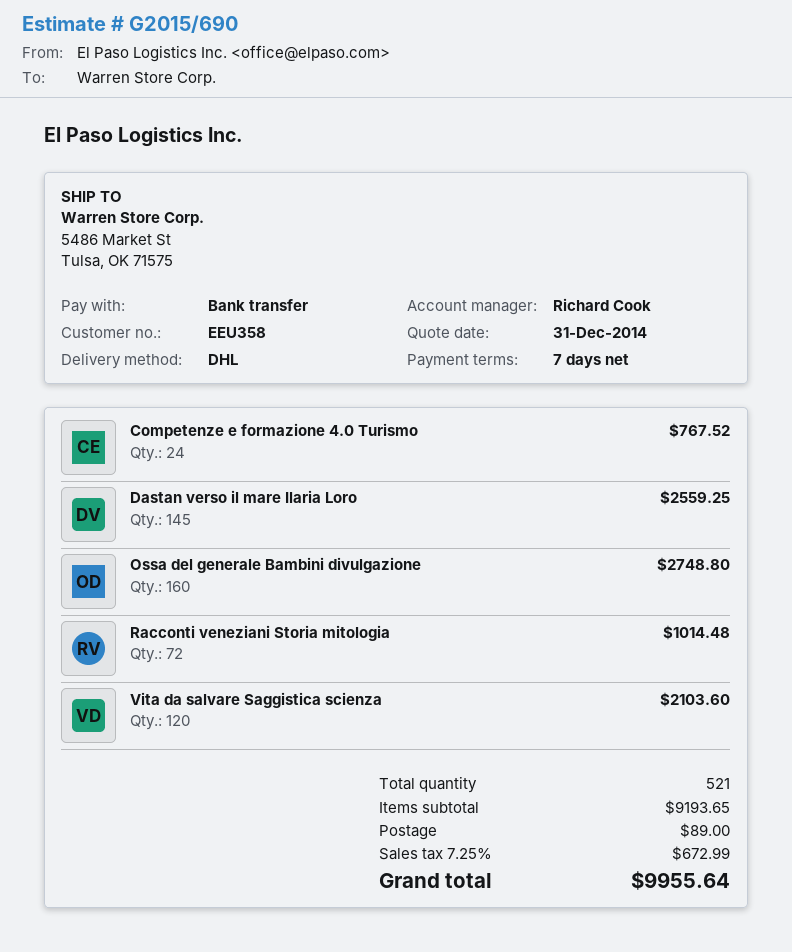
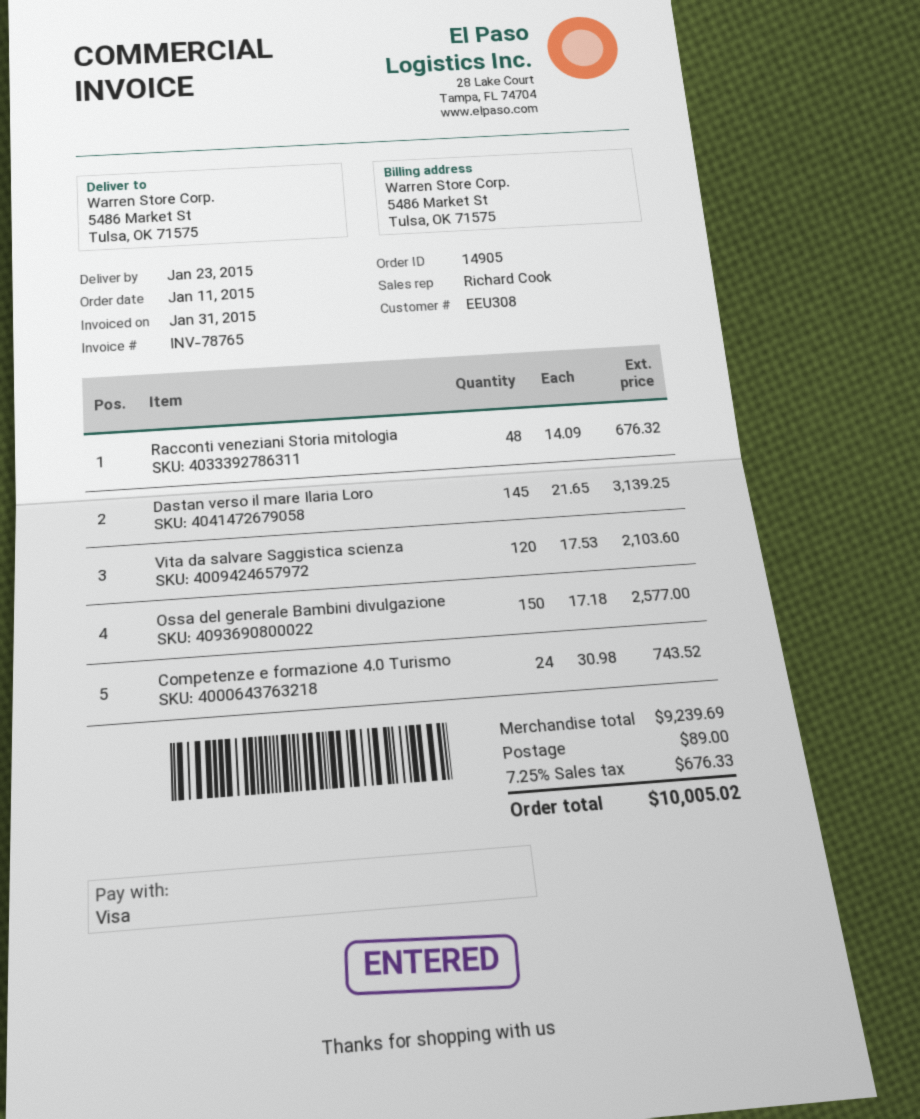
customer number: EEU358 -> EEU308
payment method: bank transfer -> Visa
Competenze e formazione 4.0 Turismo: 24 for 767.52 -> 24 for 743.52
Dastan verso il mare Ilaria Loro: 145 for 2559.25 -> 145 for 3139.25
Ossa del generale Bambini divulgazione: 160 for 2748.80 -> 150 for 2577.00
Racconti veneziani Storia mitologia: 72 for 1014.48 -> 48 for 676.32
subtotal: 9193.65 -> 9239.69
tax: 7.25% = 672.99 -> 7.25% = 676.33
total: 9955.64 -> 10005.02

